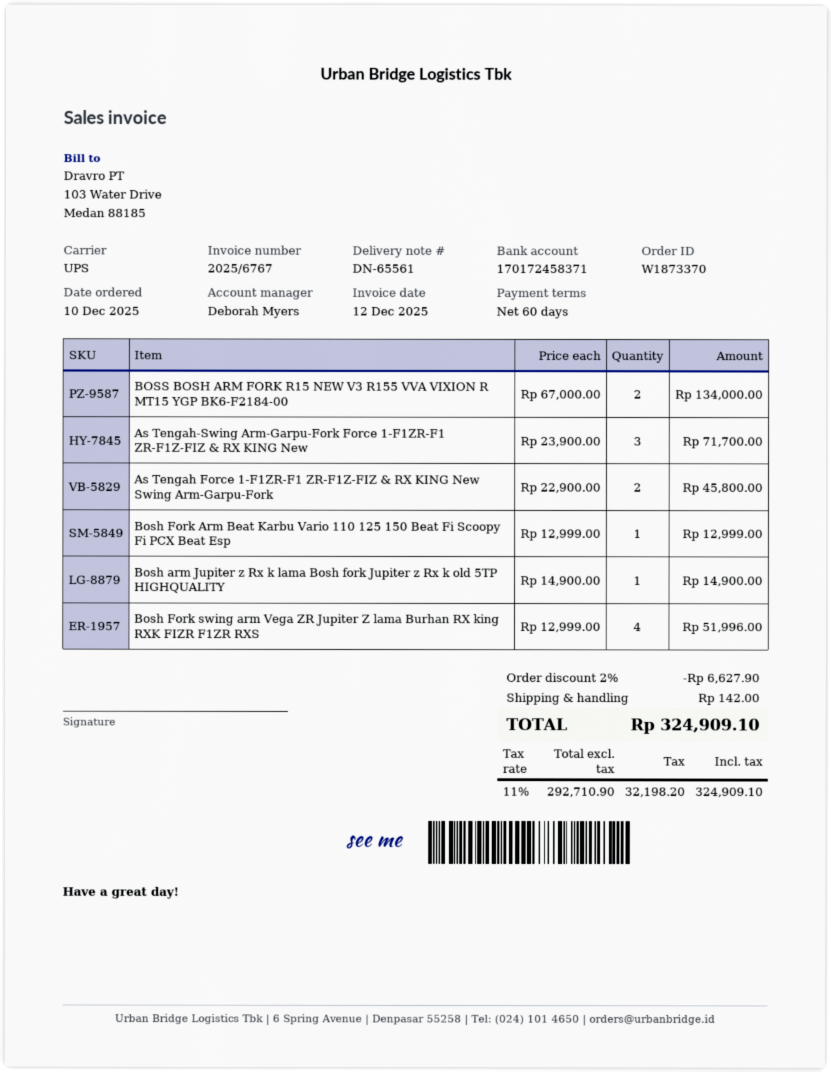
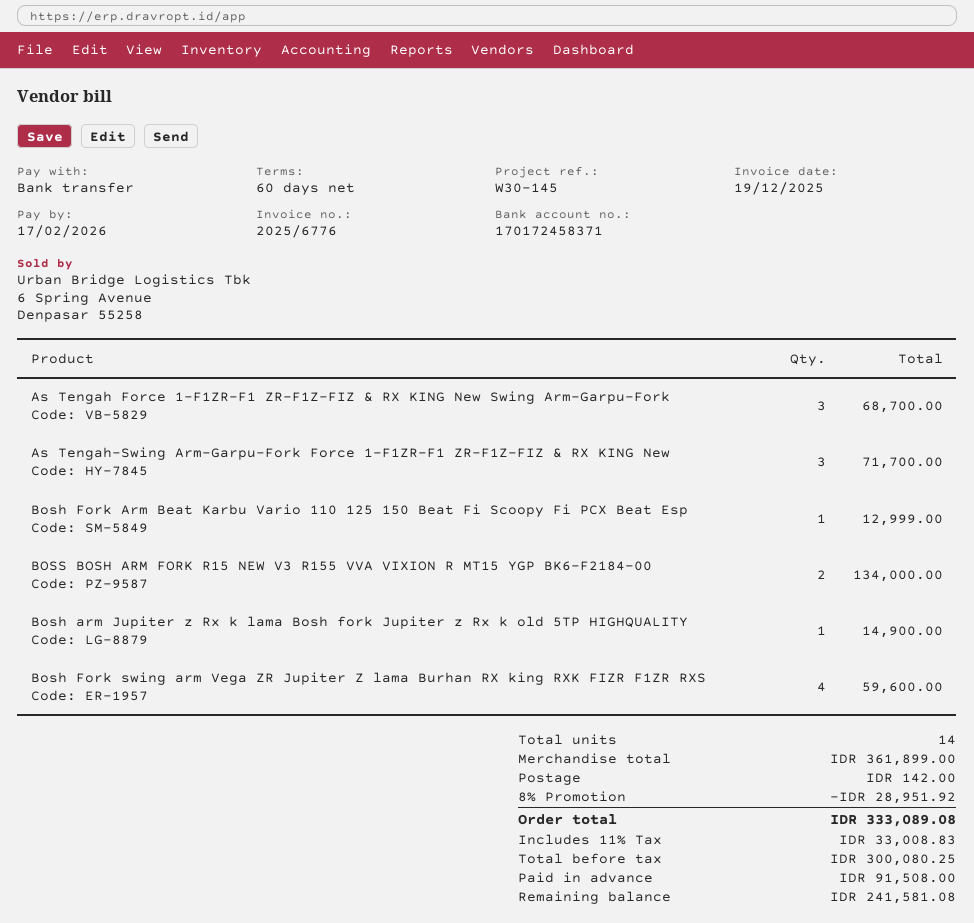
invoice number: 2025/6767 -> 2025/6776
invoice date: 2025-12-12 -> 2025-12-19
As Tengah Force 1-F1ZR-F1 ZR-F1Z-FIZ & RX KING New Swing Arm-Garpu-Fork: 2 for 45800.00 -> 3 for 68700.00
Bosh Fork swing arm Vega ZR Jupiter Z lama Burhan RX king RXK FIZR F1ZR RXS: 4 for 51996.00 -> 4 for 59600.00
discount: 2% = 6627.90 -> 8% = 28951.92
net: 292710.90 -> 300080.25
tax: 11% = 32198.20 -> 11% = 33008.83
total: 324909.10 -> 333089.08

